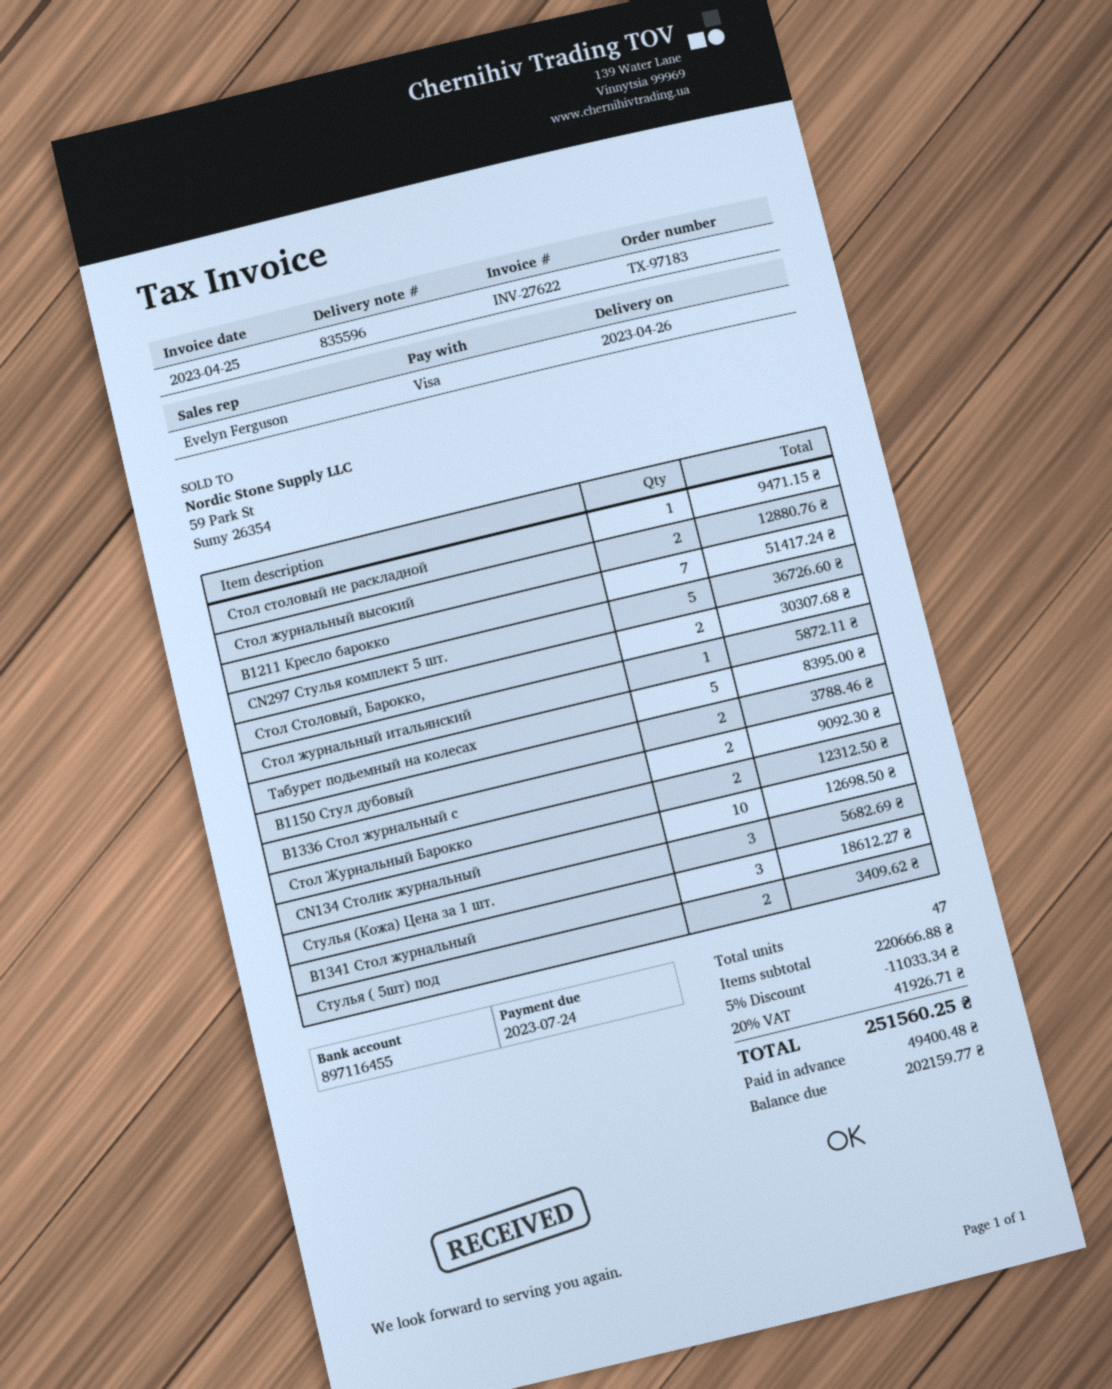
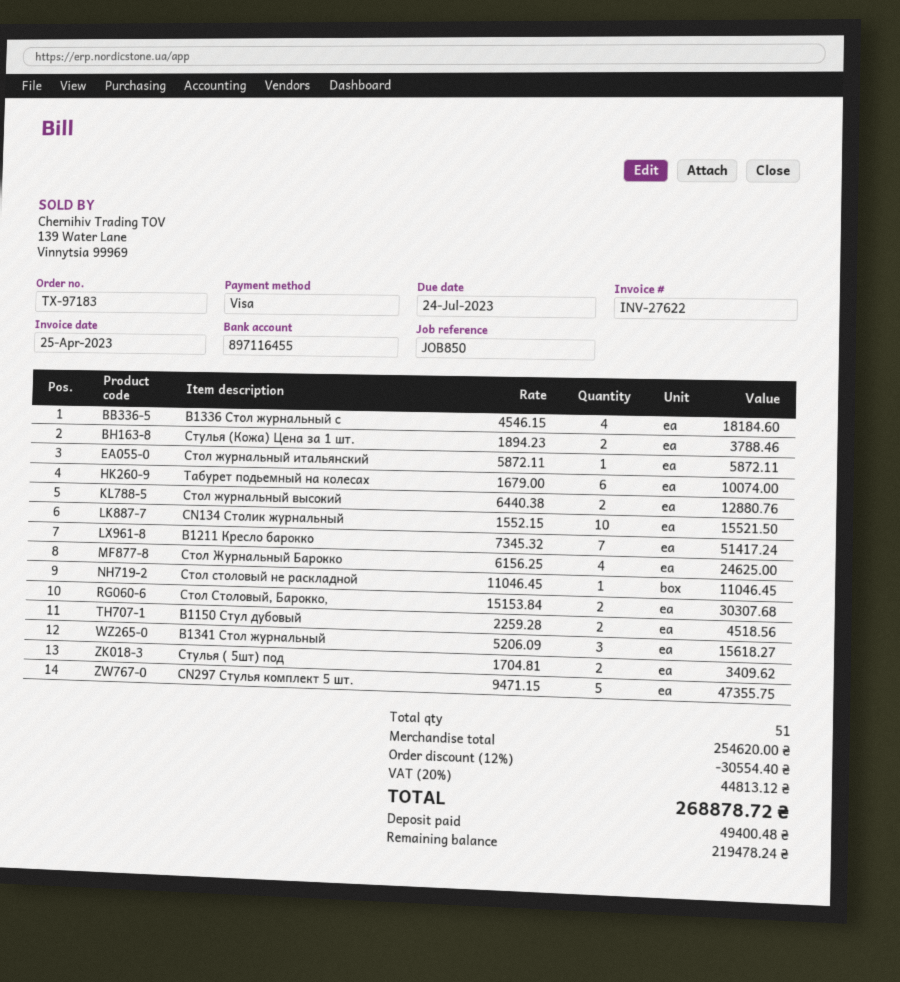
Стол столовый не раскладной: 1 for 9471.15 -> 1 for 11046.45
CN297 Стулья комплект 5 шт.: 5 for 36726.60 -> 5 for 47355.75
Табурет подьемный на колесах: 5 for 8395.00 -> 6 for 10074.00
В1150 Стул дубовый: 2 for 3788.46 -> 2 for 4518.56
В1336 Стол журнальный с: 2 for 9092.30 -> 4 for 18184.60
Стол Журнальный Барокко: 2 for 12312.50 -> 4 for 24625.00
CN134 Столик журнальный: 10 for 12698.50 -> 10 for 15521.50
Стулья (Кожа) Цена за 1 шт.: 3 for 5682.69 -> 2 for 3788.46
В1341 Стол журнальный: 3 for 18612.27 -> 3 for 15618.27
total quantity: 47 -> 51
subtotal: 220666.88 -> 254620.00
discount: 5% = 11033.34 -> 12% = 30554.40
tax: 20% = 41926.71 -> 20% = 44813.12
total: 251560.25 -> 268878.72
balance: 202159.77 -> 219478.24

